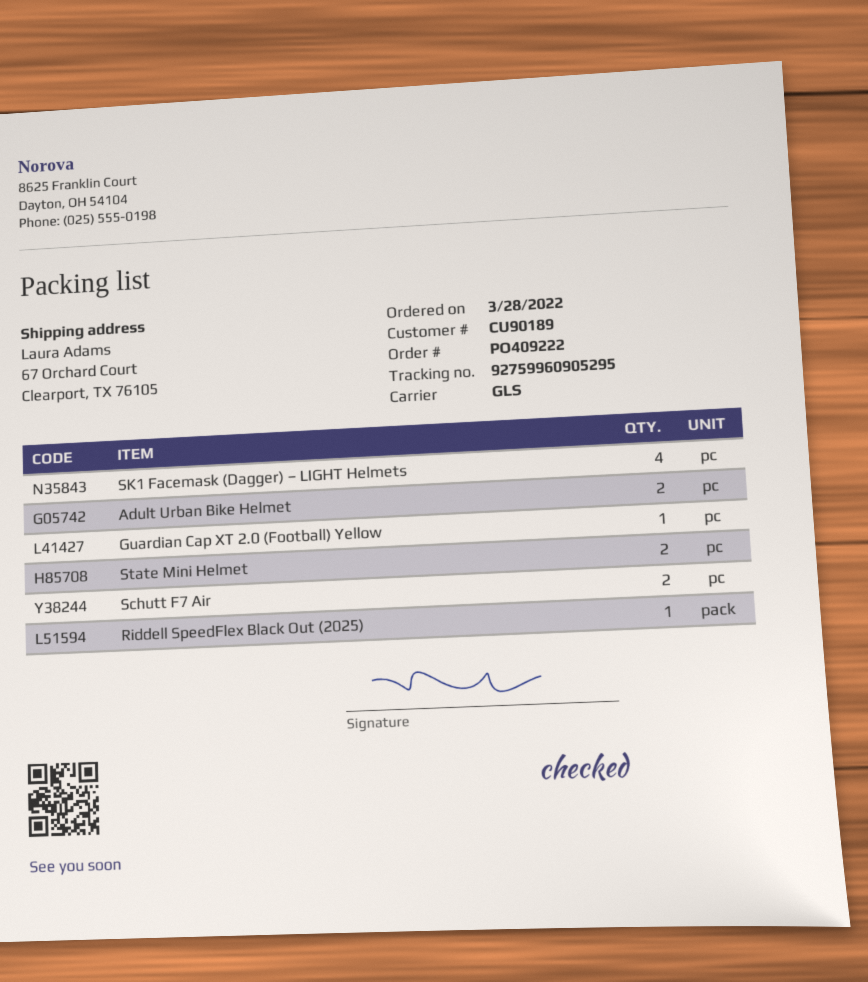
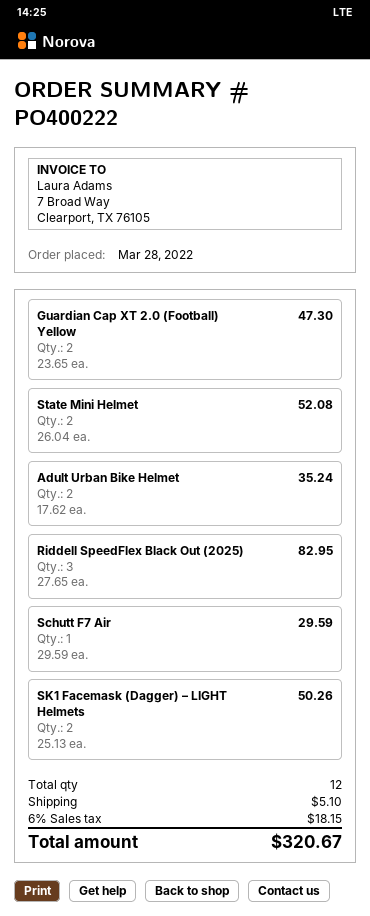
order number: PO409222 -> PO400222
SK1 Facemask (Dagger) – LIGHT Helmets: 4 -> 2
Guardian Cap XT 2.0 (Football) Yellow: 1 -> 2
Schutt F7 Air: 2 -> 1
Riddell SpeedFlex Black Out (2025): 1 -> 3

